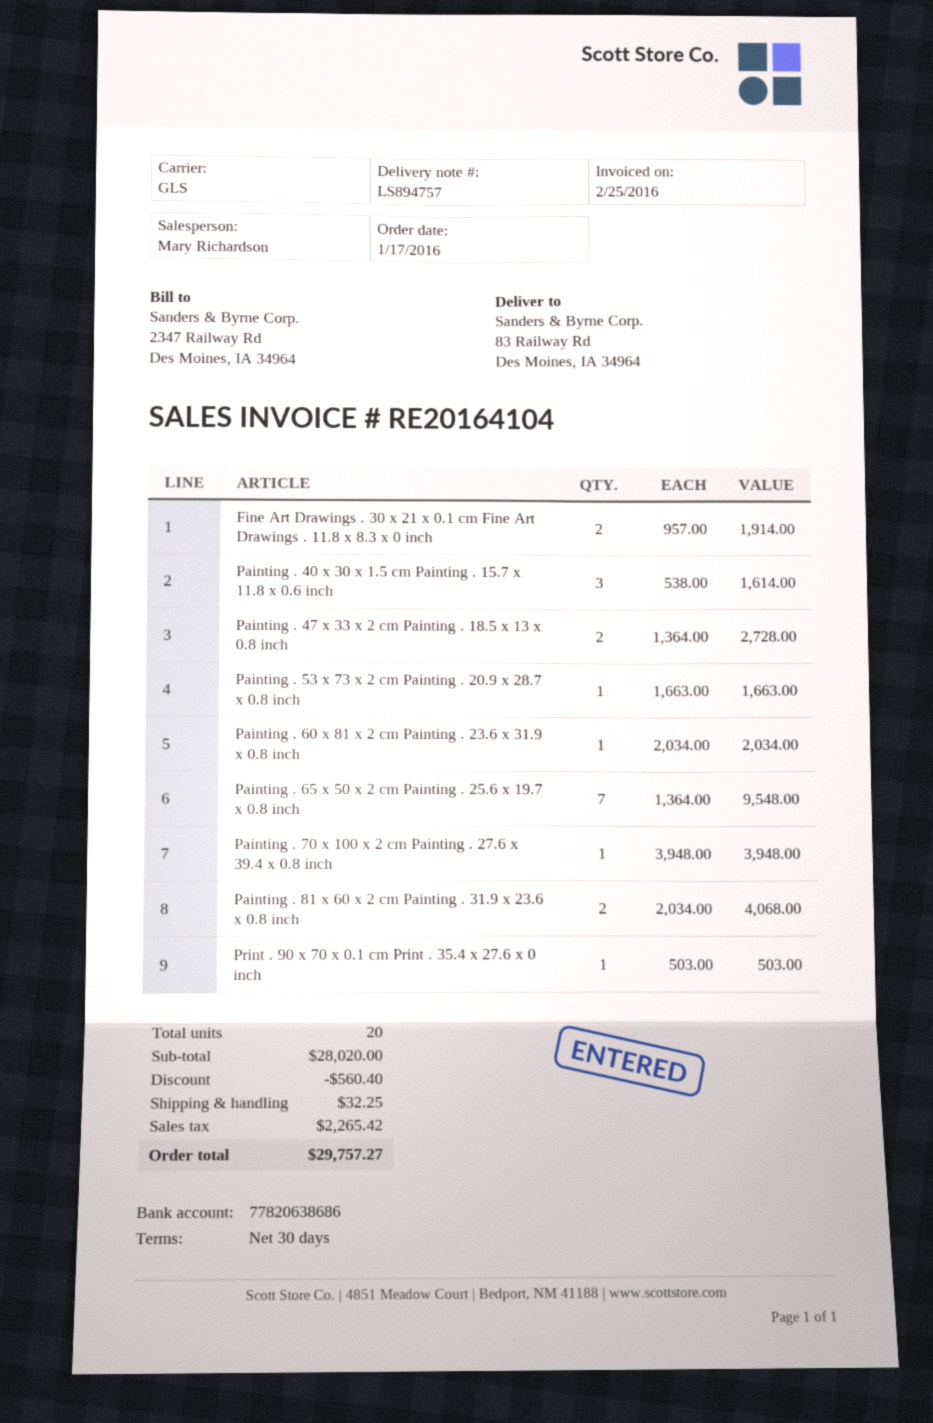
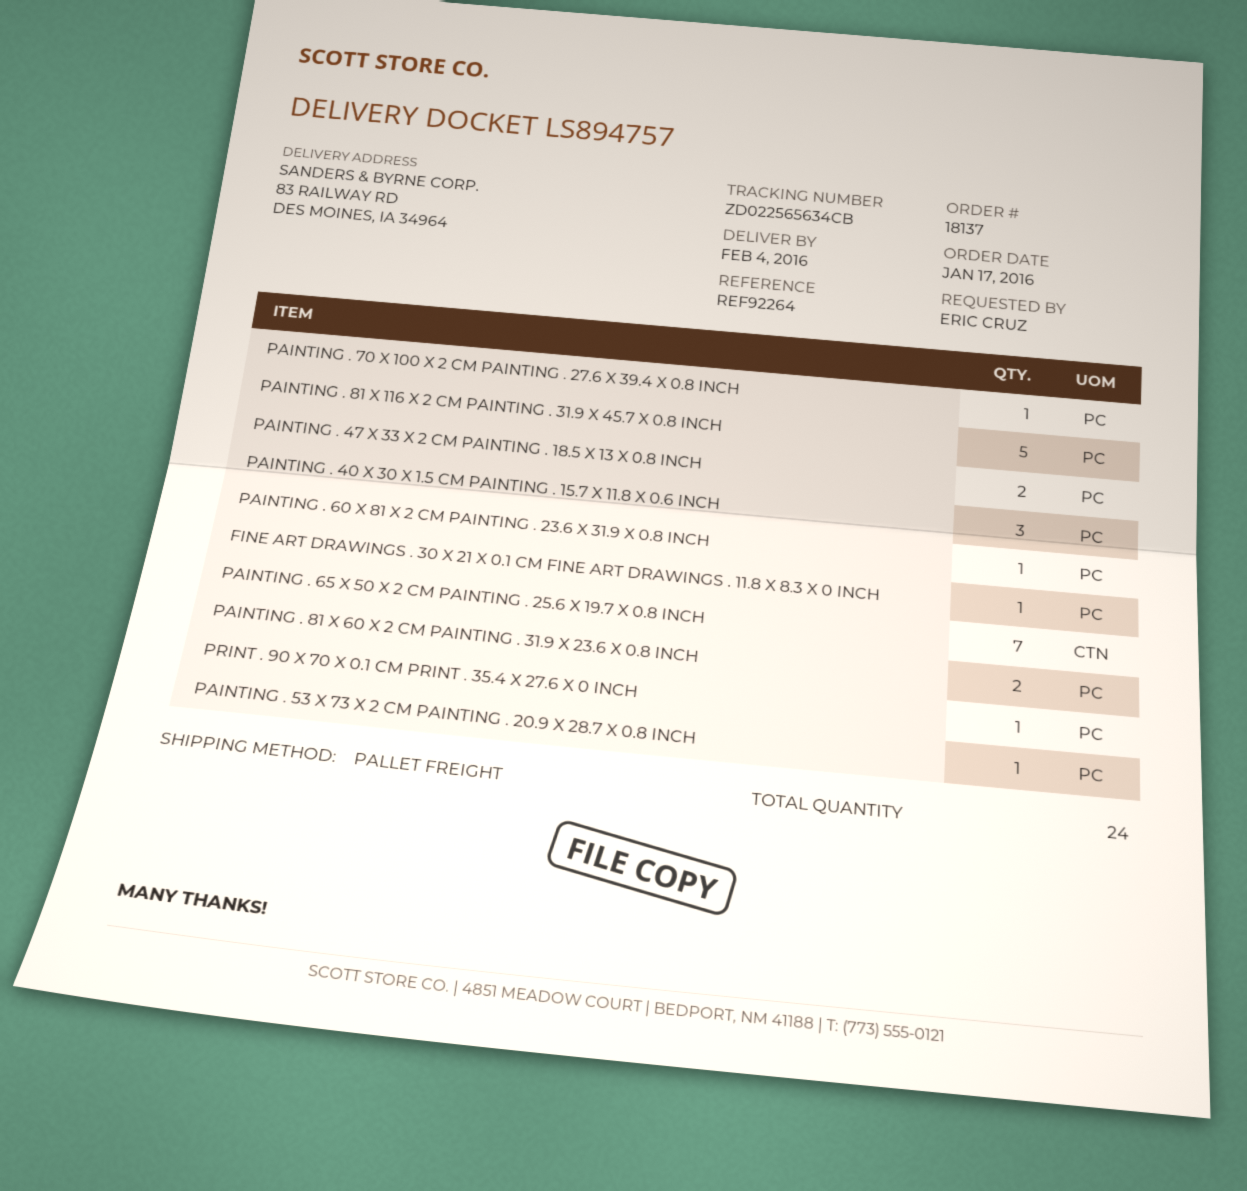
shipping method: GLS -> pallet freight
Fine Art Drawings . 30 x 21 x 0.1 cm Fine Art Drawings . 11.8 x 8.3 x 0 inch: 2 -> 1
PAINTING . 81 X 116 X 2 CM PAINTING . 31.9 X 45.7 X 0.8 INCH: none -> 5
total quantity: 20 -> 24

